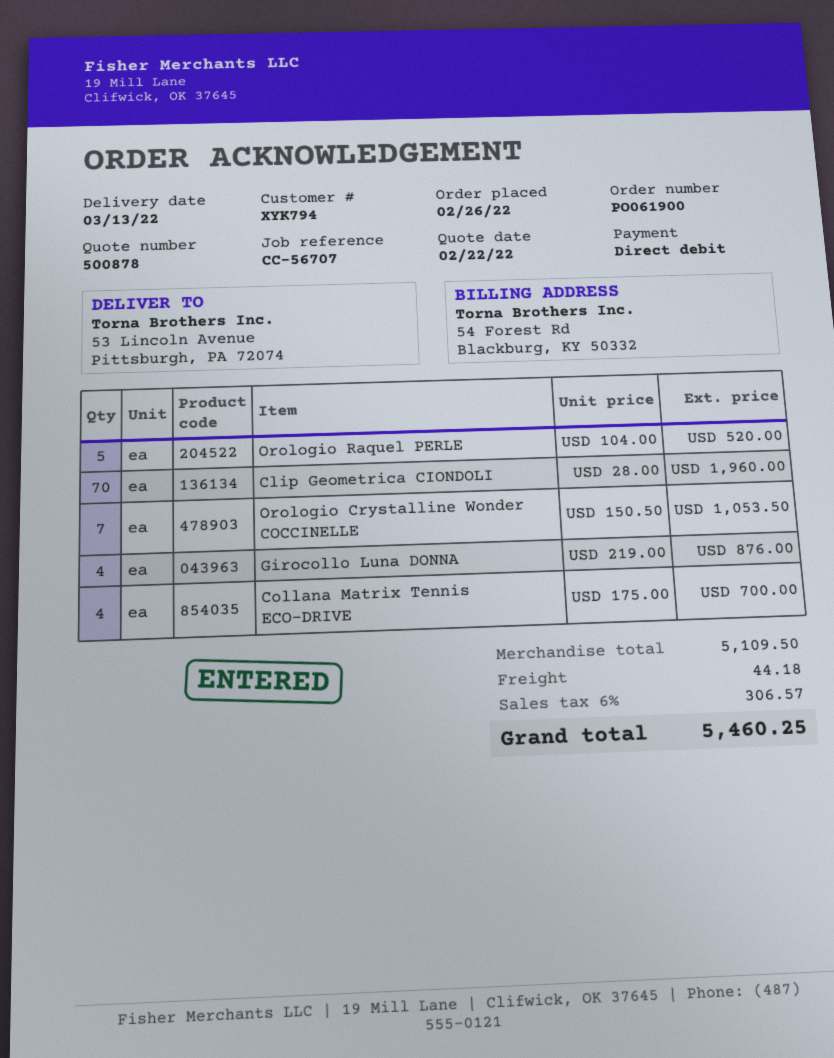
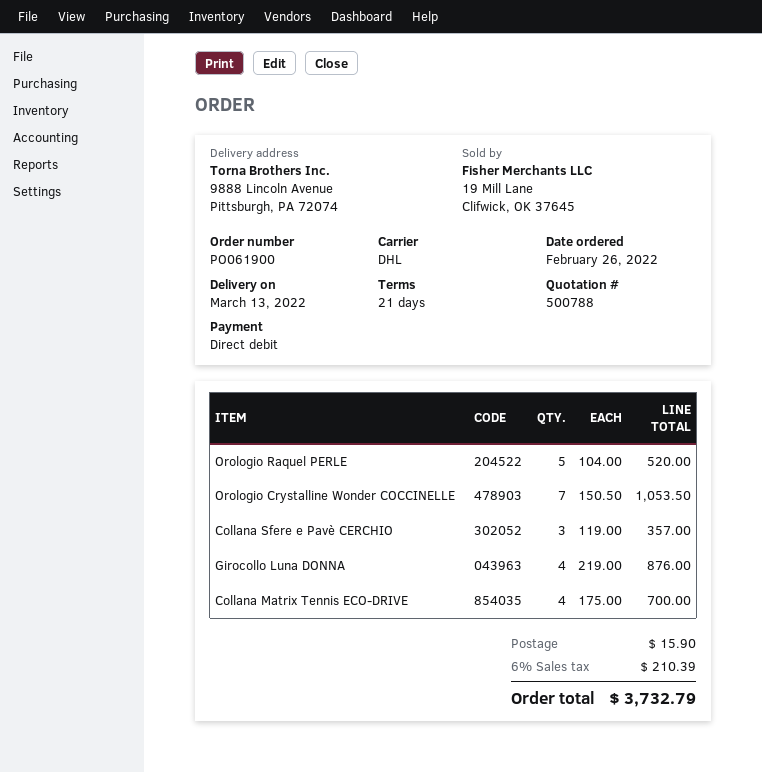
quote number: 500878 -> 500788
ship to: 53 Lincoln Avenue, Pittsburgh, PA 72074 -> 9888 Lincoln Avenue, Pittsburgh, PA 72074
Clip Geometrica CIONDOLI: 70 x 28.00 = 1960.00 -> none
Collana Sfere e Pavè CERCHIO: none -> 3 x 119.00 = 357.00
shipping: 44.18 -> 15.90
tax: 6% = 306.57 -> 6% = 210.39
total: 5460.25 -> 3732.79

